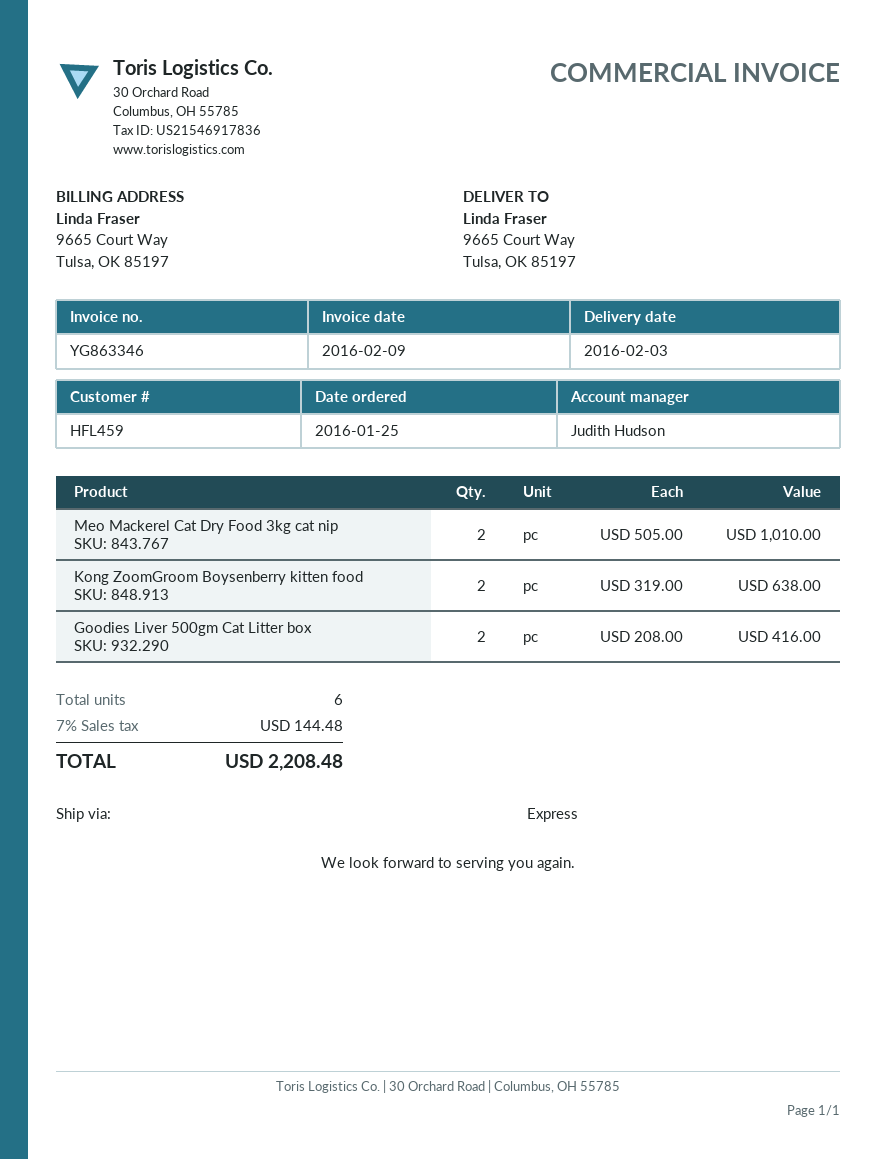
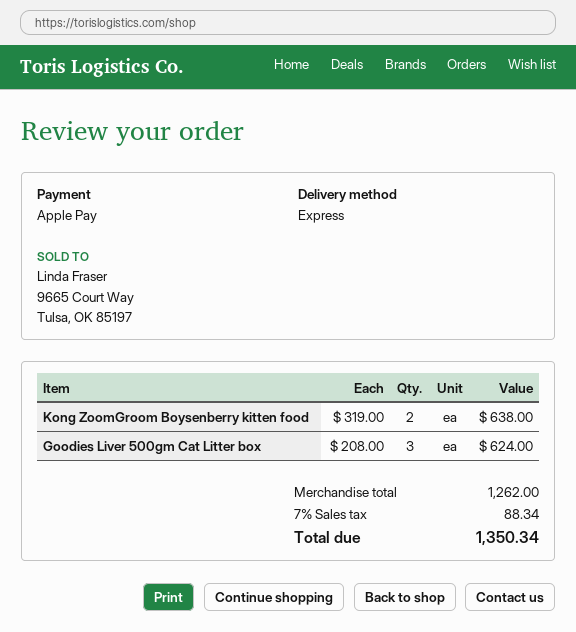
Meo Mackerel Cat Dry Food 3kg cat nip: 2 x 505.00 = 1010.00 -> none
Goodies Liver 500gm Cat Litter box: 2 x 208.00 = 416.00 -> 3 x 208.00 = 624.00
tax: 7% = 144.48 -> 7% = 88.34
total: 2208.48 -> 1350.34

